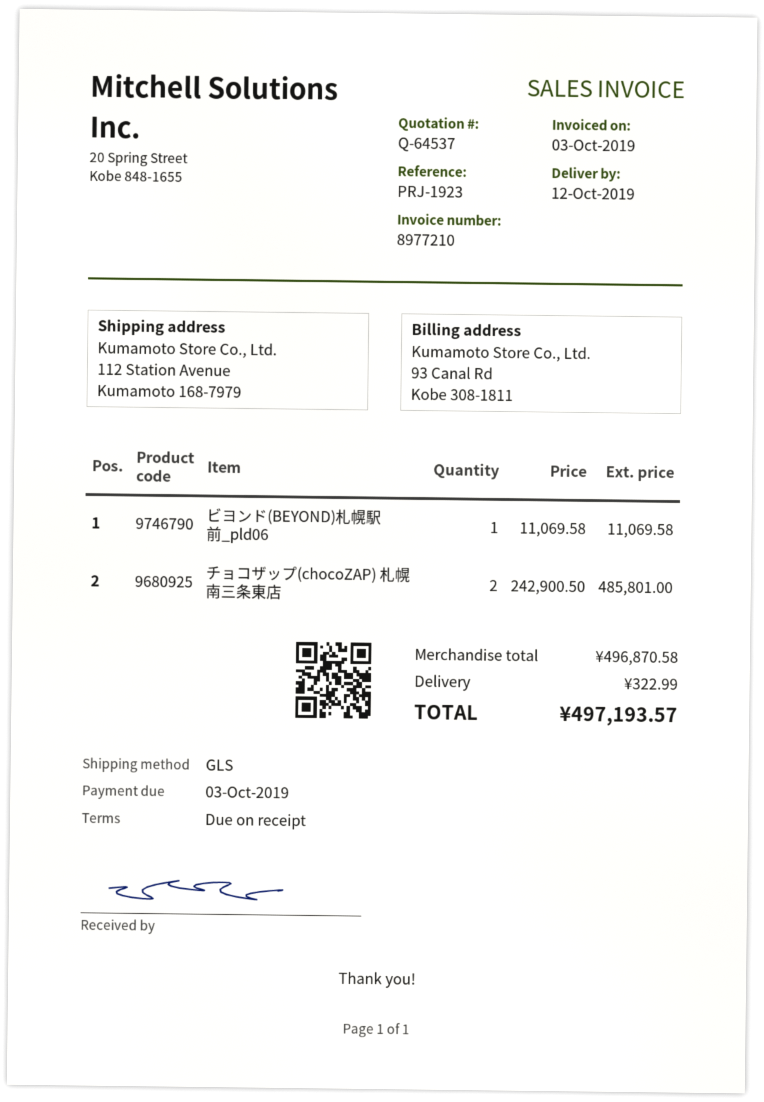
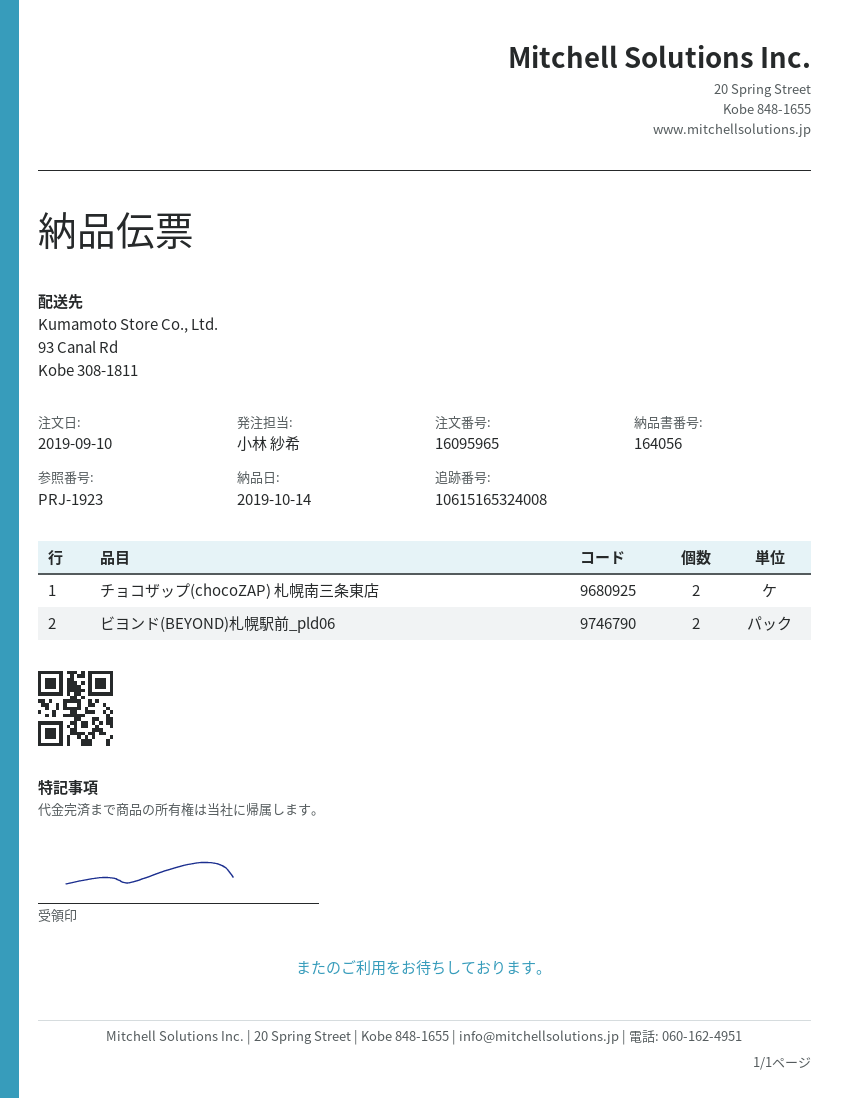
delivery date: 2019-10-12 -> 2019-10-14
ship to: 112 Station Avenue, Kumamoto 168-7979 -> 93 Canal Rd, Kobe 308-1811
ビヨンド(BEYOND)札幌駅前_pld06: 1 -> 2

